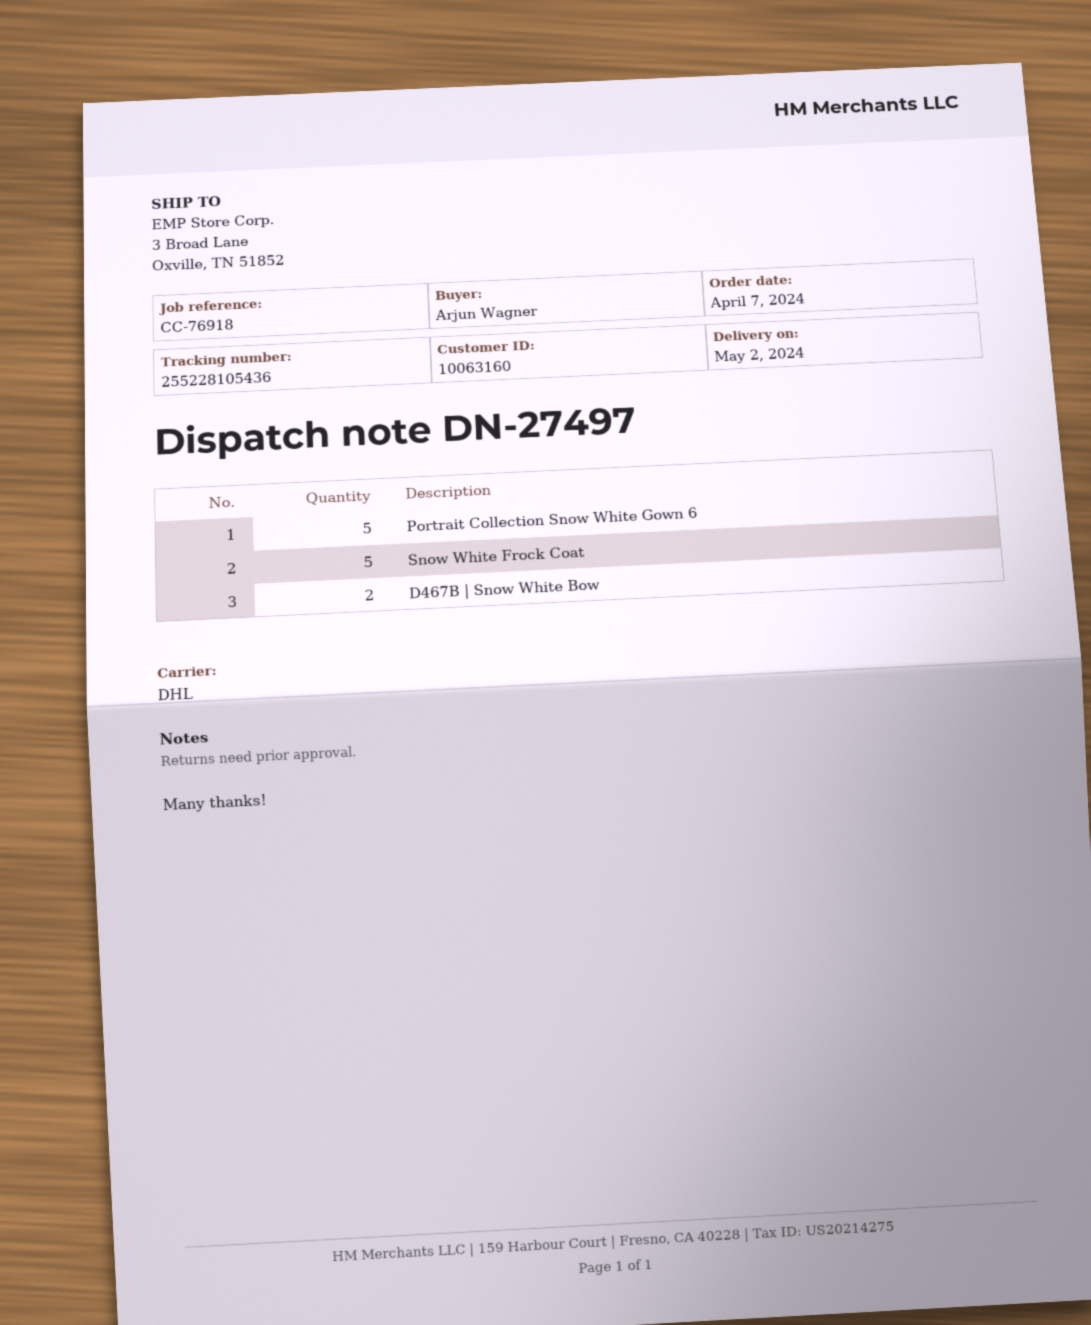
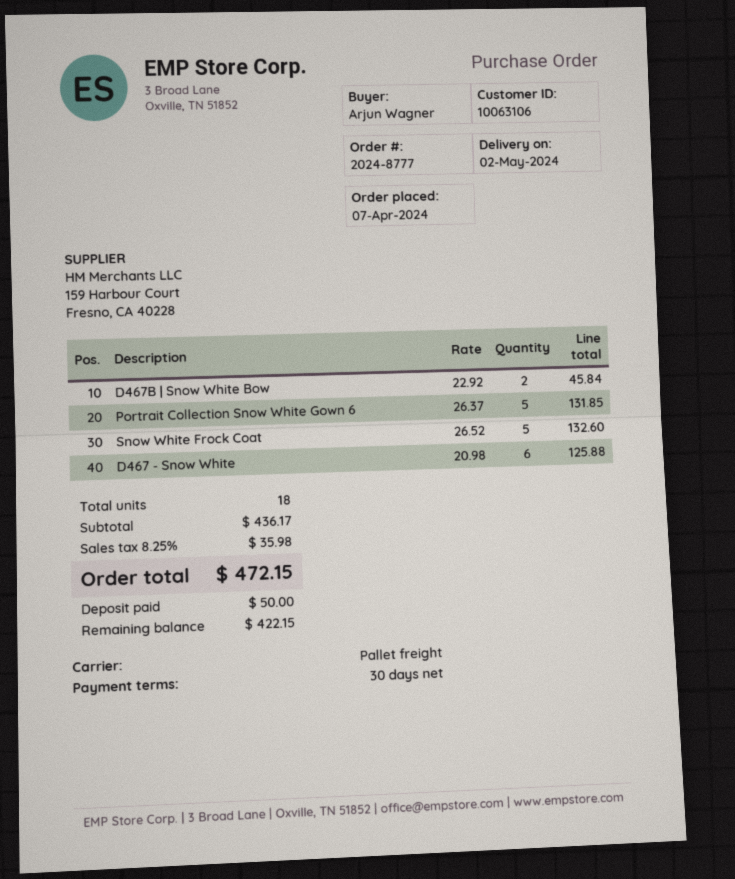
customer number: 10063160 -> 10063106
shipping method: DHL -> pallet freight
D467 - Snow White: none -> 6

